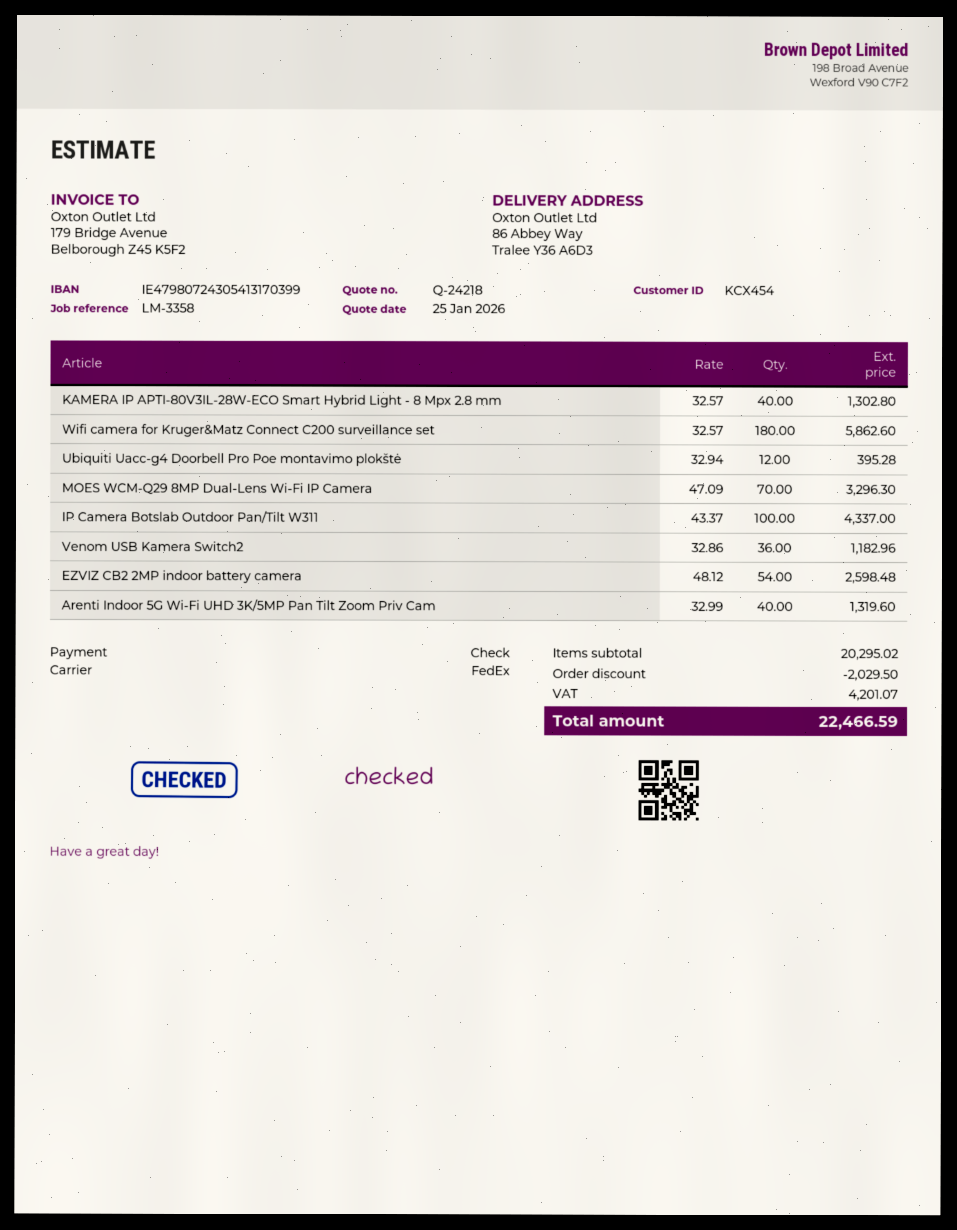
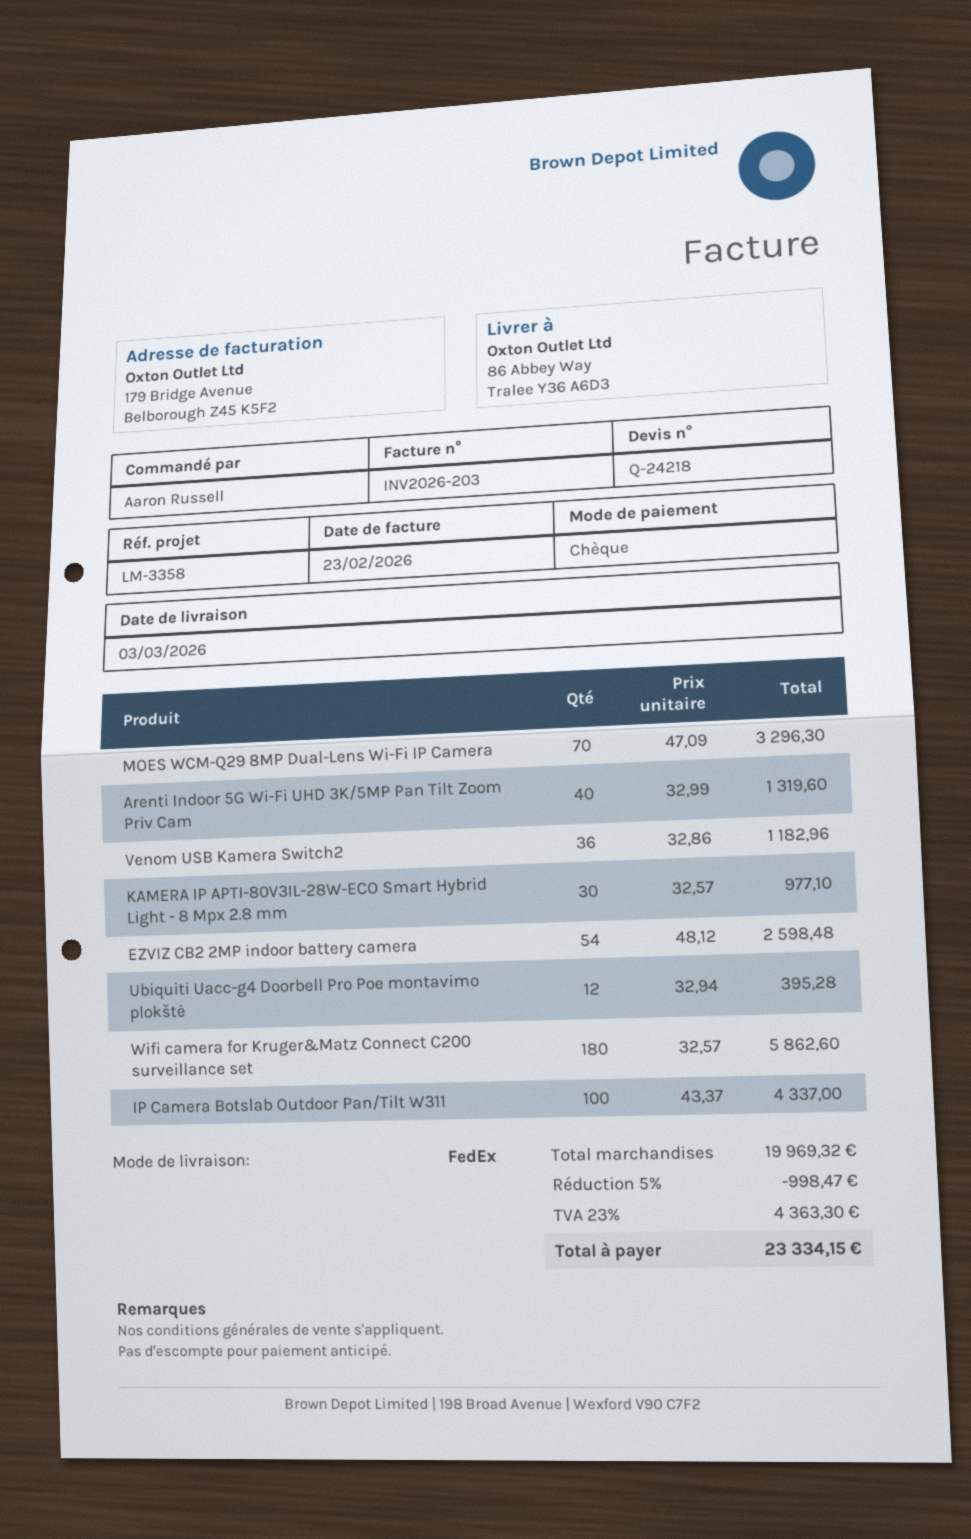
KAMERA IP APTI-80V3IL-28W-ECO Smart Hybrid Light - 8 Mpx 2.8 mm: 40 x 32.57 = 1302.80 -> 30 x 32.57 = 977.10
subtotal: 20295.02 -> 19969.32
discount: 2029.50 -> 998.47
tax: 4201.07 -> 4363.30
total: 22466.59 -> 23334.15

